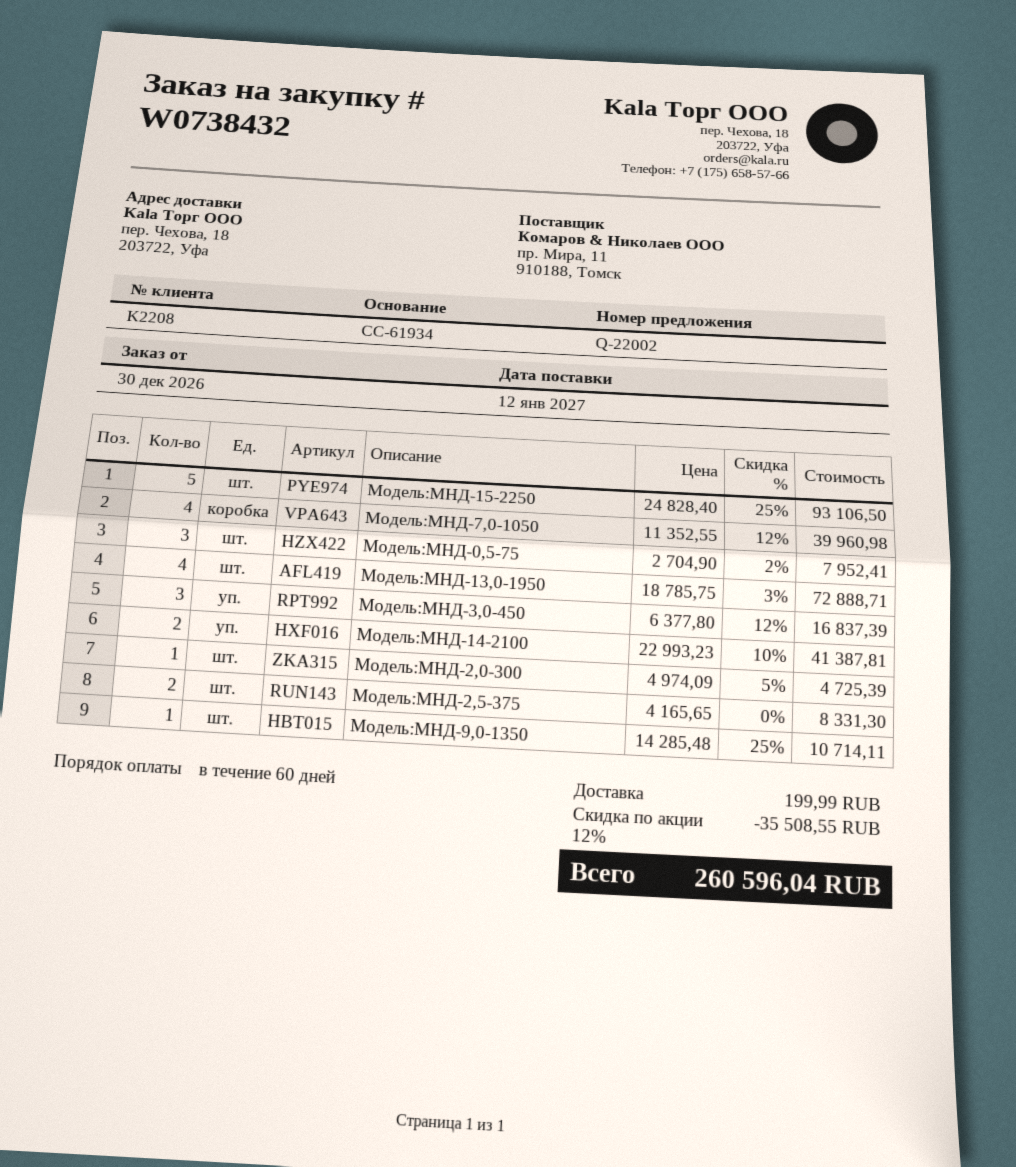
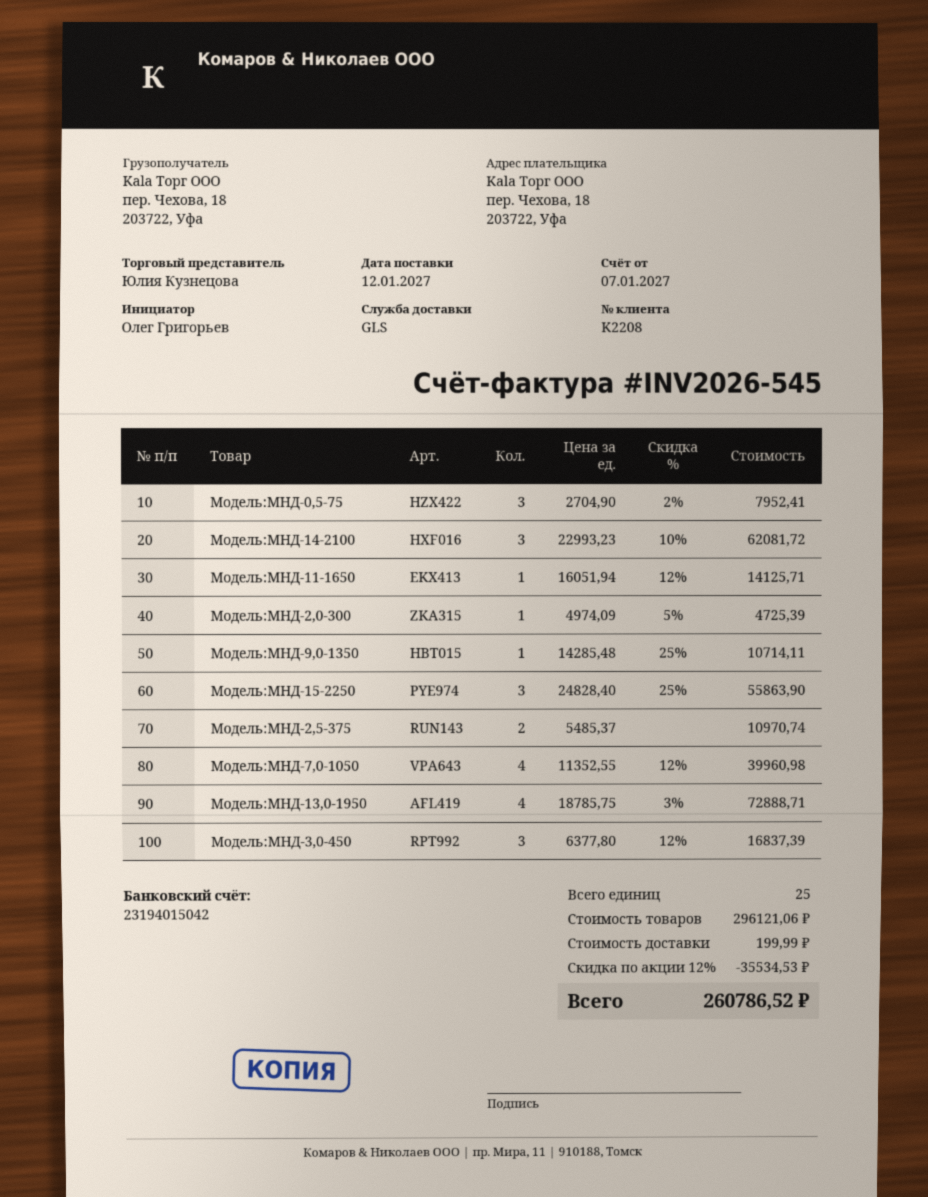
Модель:МНД-15-2250: 5 x 24828.40 - 25% = 93106.50 -> 3 x 24828.40 - 25% = 55863.90
Модель:МНД-14-2100: 2 x 22993.23 - 10% = 41387.81 -> 3 x 22993.23 - 10% = 62081.72
Модель:МНД-2,5-375: 2 x 4165.65 = 8331.30 -> 2 x 5485.37 = 10970.74
Модель:МНД-11-1650: none -> 1 x 16051.94 - 12% = 14125.71
discount: 12% = 35508.55 -> 12% = 35534.53
total: 260596.04 -> 260786.52

